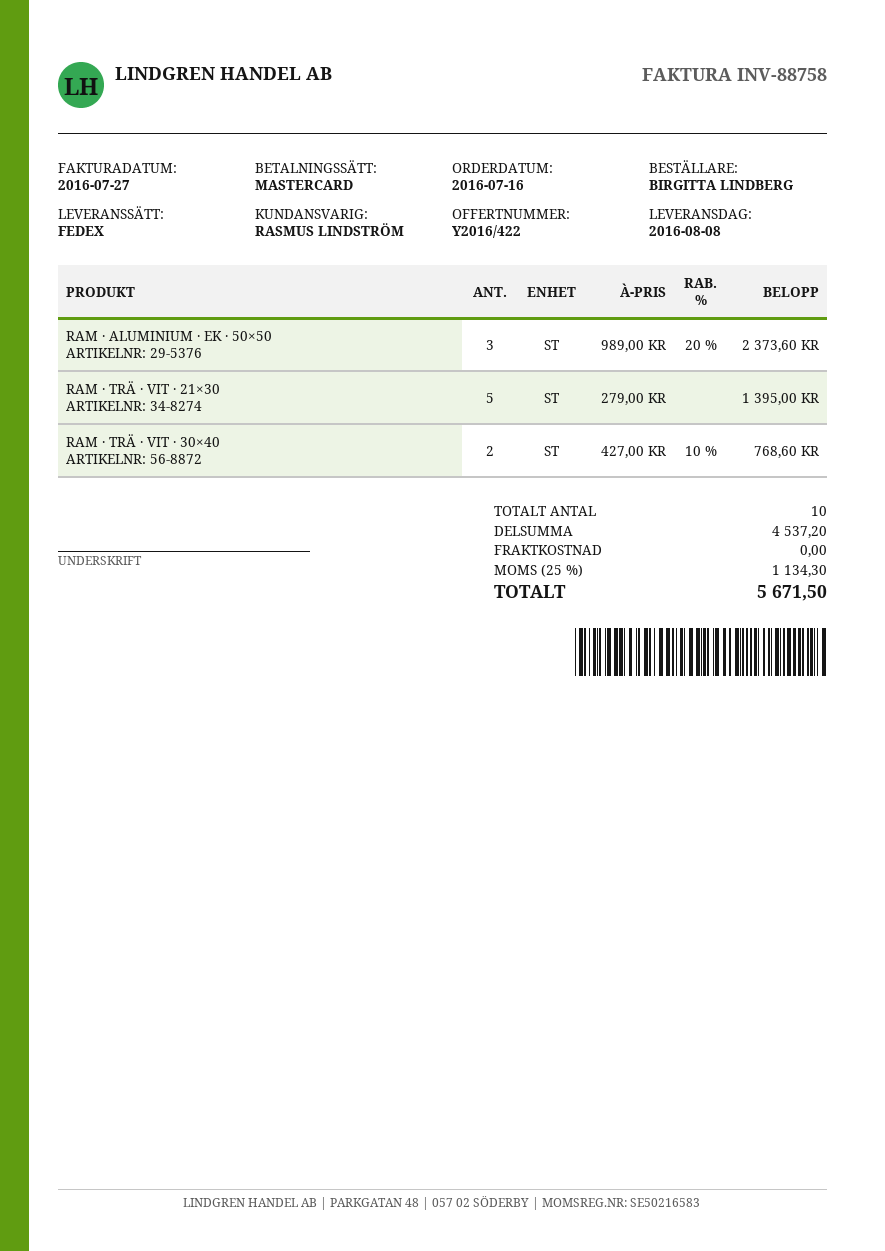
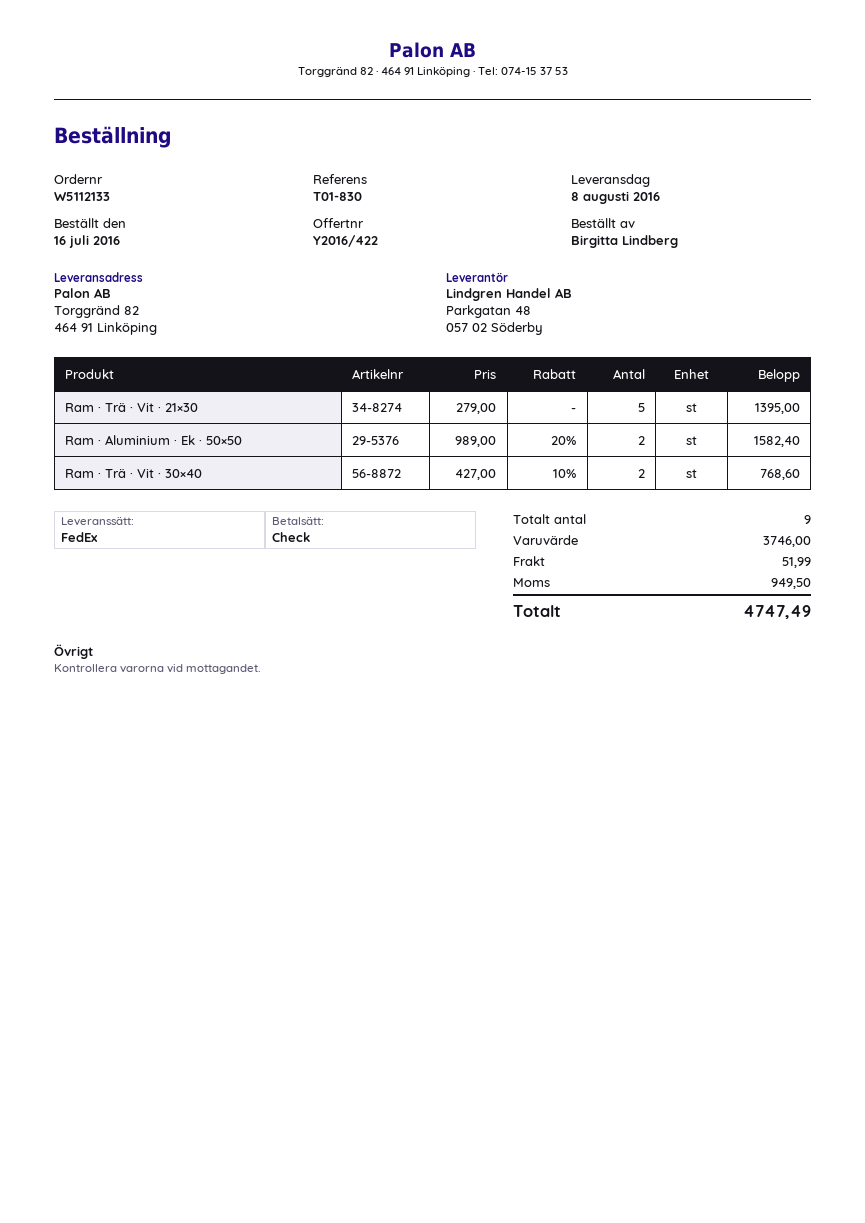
payment method: Mastercard -> cheque
RAM · ALUMINIUM · EK · 50×50: 3 x 989.00 - 20% = 2373.60 -> 2 x 989.00 - 20% = 1582.40
total quantity: 10 -> 9
subtotal: 4537.20 -> 3746.00
shipping: 0.00 -> 51.99
tax: 1134.30 -> 949.50
total: 5671.50 -> 4747.49

